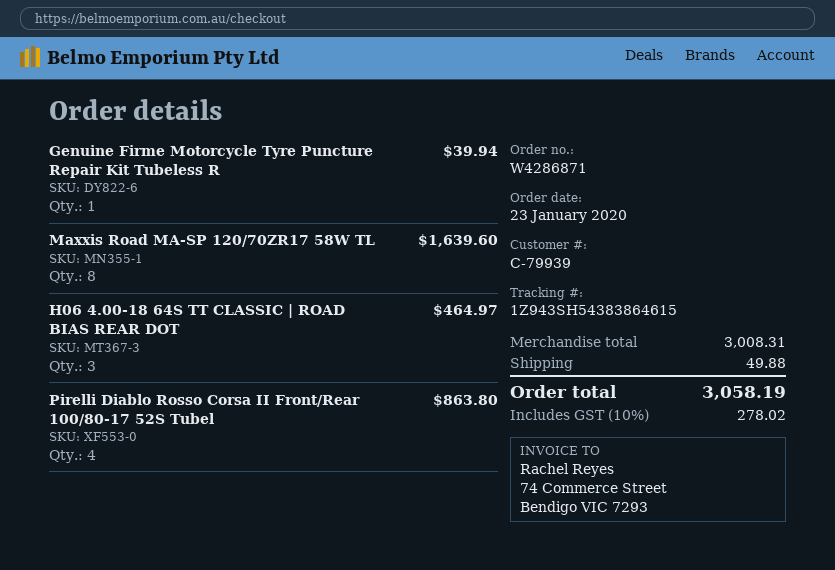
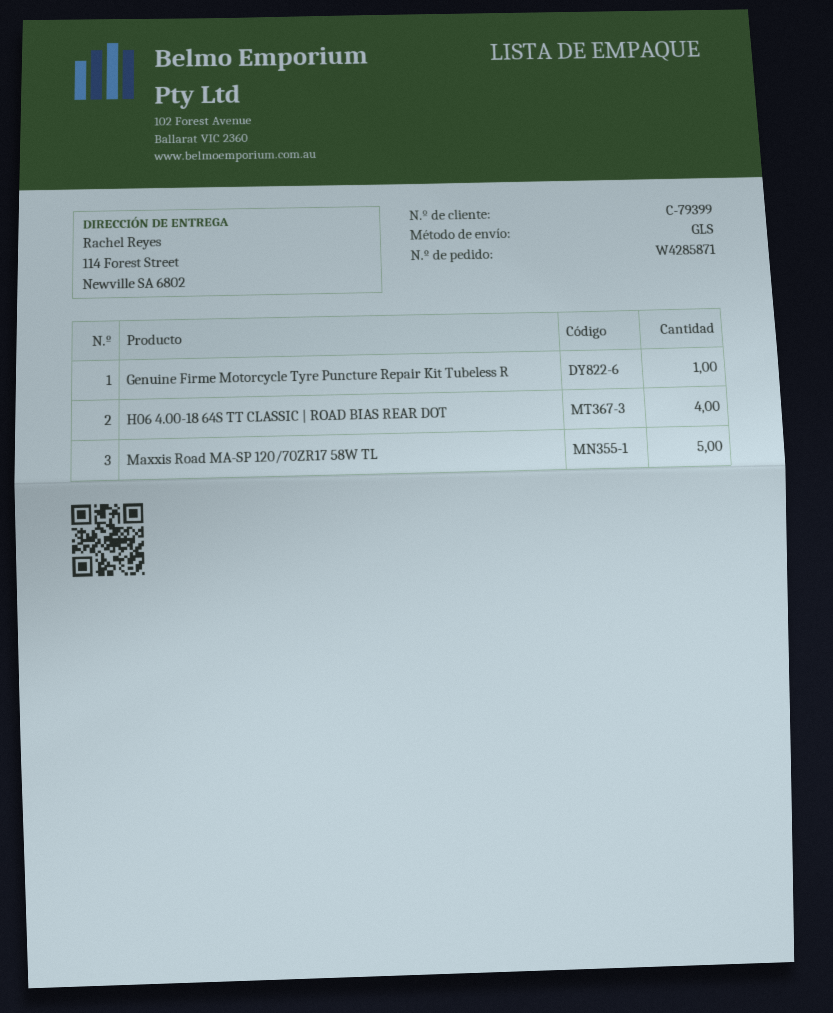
order number: W4286871 -> W4285871
customer number: C-79939 -> C-79399
Maxxis Road MA-SP 120/70ZR17 58W TL: 8 -> 5
H06 4.00-18 64S TT CLASSIC | ROAD BIAS REAR DOT: 3 -> 4
Pirelli Diablo Rosso Corsa II Front/Rear 100/80-17 52S Tubel: 4 -> none

